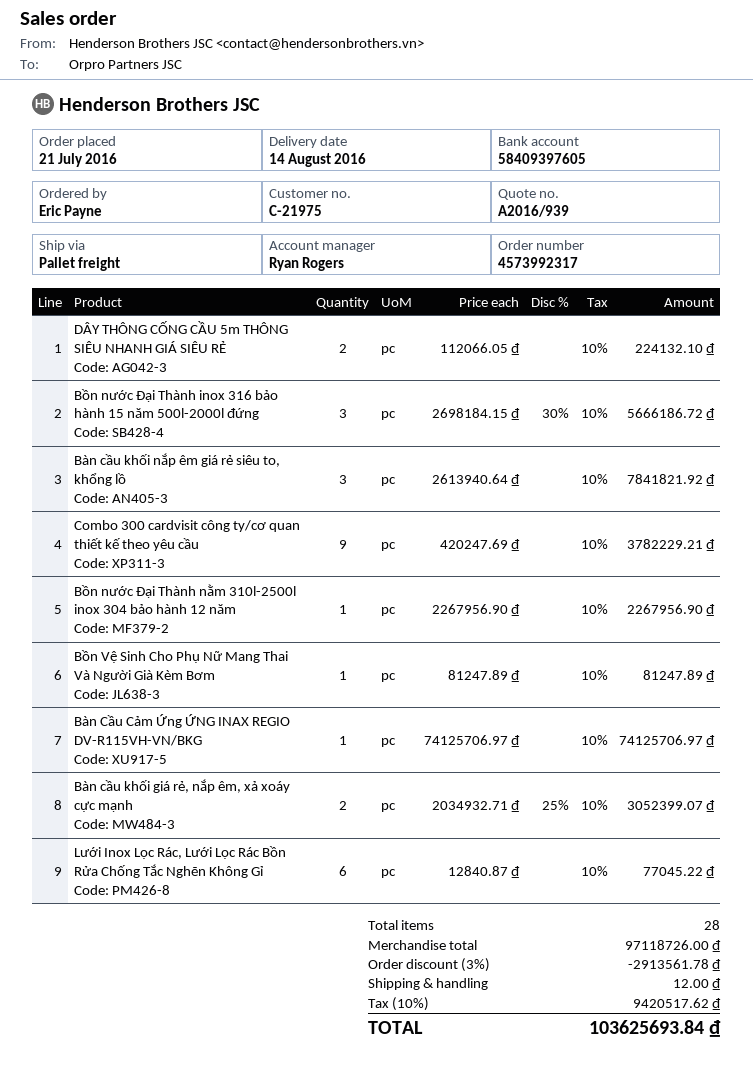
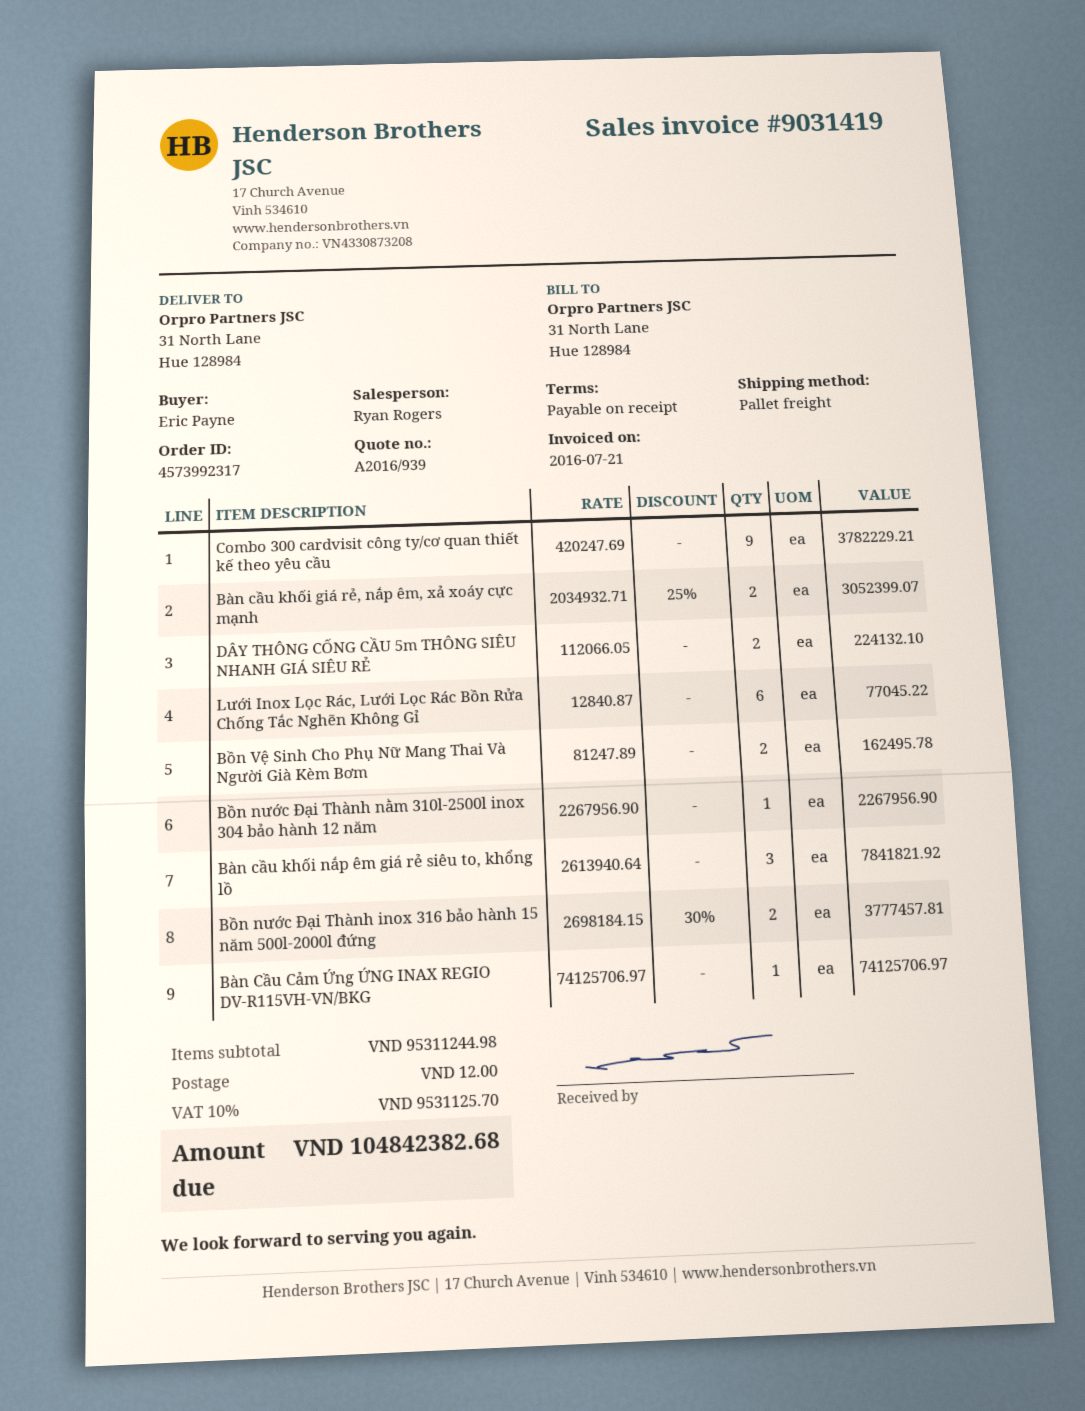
Bồn nước Đại Thành inox 316 bảo hành 15 năm 500l-2000l đứng: 3 x 2698184.15 - 30% = 5666186.72 -> 2 x 2698184.15 - 30% = 3777457.81
Bồn Vệ Sinh Cho Phụ Nữ Mang Thai Và Người Già Kèm Bơm: 1 x 81247.89 = 81247.89 -> 2 x 81247.89 = 162495.78
subtotal: 97118726.00 -> 95311244.98
discount: 3% = 2913561.78 -> none
tax: 10% = 9420517.62 -> 10% = 9531125.70
total: 103625693.84 -> 104842382.68

